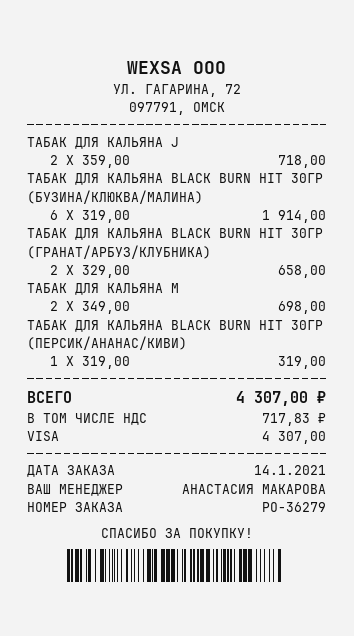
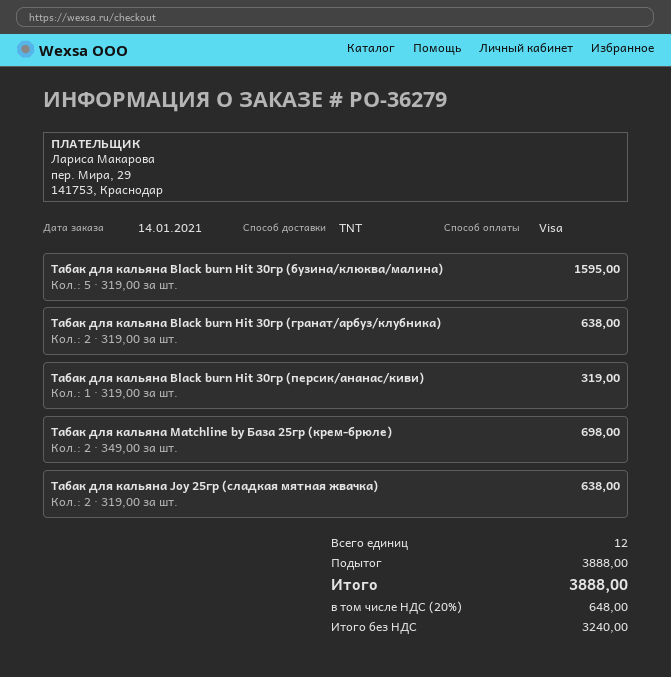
ТАБАК ДЛЯ КАЛЬЯНА J: 2 x 359.00 = 718.00 -> 2 x 319.00 = 638.00
ТАБАК ДЛЯ КАЛЬЯНА BLACK BURN HIT 30ГР (БУЗИНА/КЛЮКВА/МАЛИНА): 6 x 319.00 = 1914.00 -> 5 x 319.00 = 1595.00
ТАБАК ДЛЯ КАЛЬЯНА BLACK BURN HIT 30ГР (ГРАНАТ/АРБУЗ/КЛУБНИКА): 2 x 329.00 = 658.00 -> 2 x 319.00 = 638.00
tax: 717.83 -> 648.00
total: 4307.00 -> 3888.00

